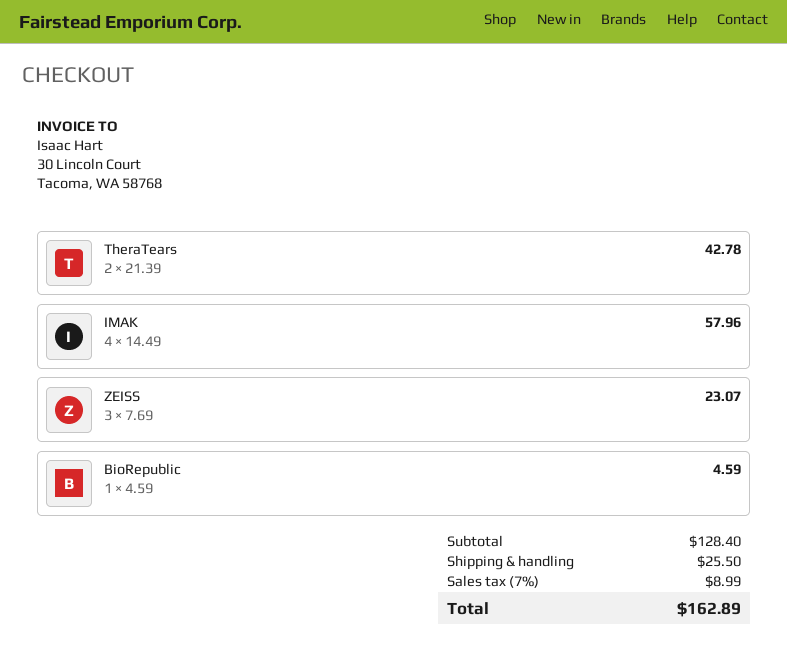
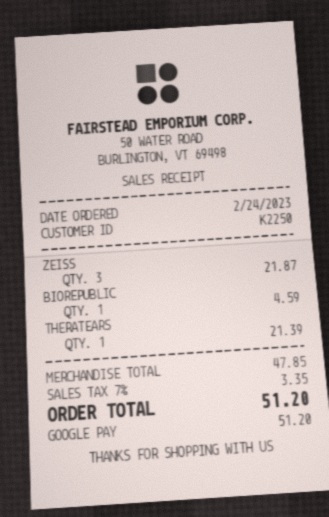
TheraTears: 2 for 42.78 -> 1 for 21.39
IMAK: 4 for 57.96 -> none
ZEISS: 3 for 23.07 -> 3 for 21.87
subtotal: 128.40 -> 47.85
shipping: 25.50 -> none
tax: 7% = 8.99 -> 7% = 3.35
total: 162.89 -> 51.20

